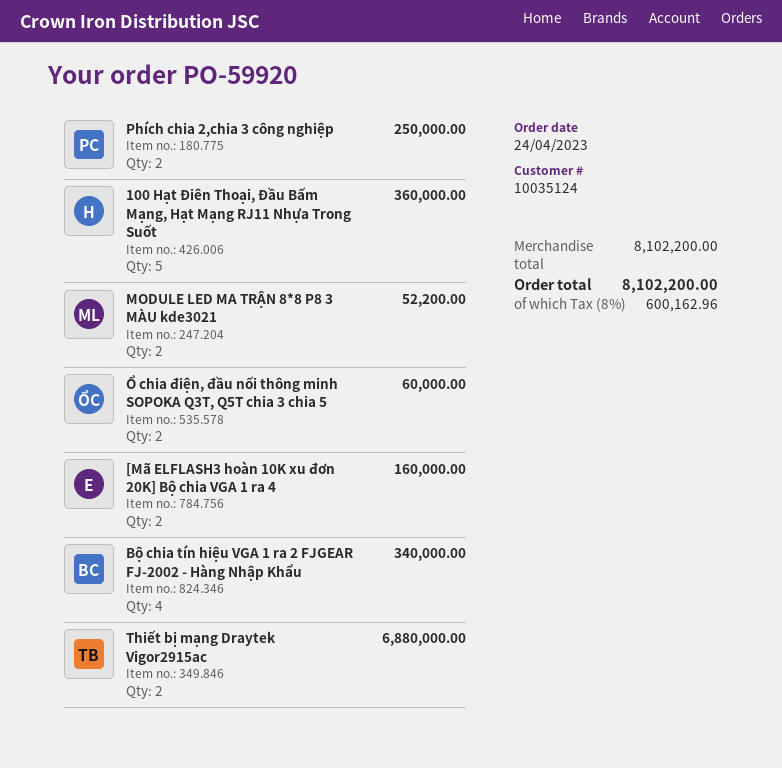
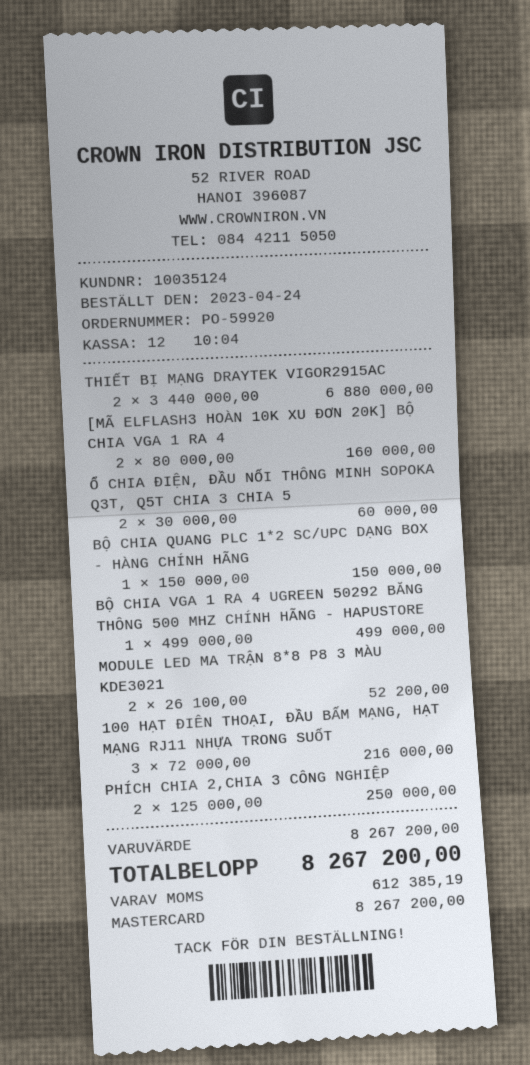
100 Hạt Điên Thoại, Đầu Bấm Mạng, Hạt Mạng RJ11 Nhựa Trong Suốt: 5 for 360000.00 -> 3 for 216000.00
Bộ chia tín hiệu VGA 1 ra 2 FJGEAR FJ-2002 - Hàng Nhập Khẩu: 4 for 340000.00 -> none
BỘ CHIA QUANG PLC 1*2 SC/UPC DẠNG BOX - HÀNG CHÍNH HÃNG: none -> 1 for 150000.00
BỘ CHIA VGA 1 RA 4 UGREEN 50292 BĂNG THÔNG 500 MHZ CHÍNH HÃNG - HAPUSTORE: none -> 1 for 499000.00
subtotal: 8102200.00 -> 8267200.00
tax: 600162.96 -> 612385.19
total: 8102200.00 -> 8267200.00

